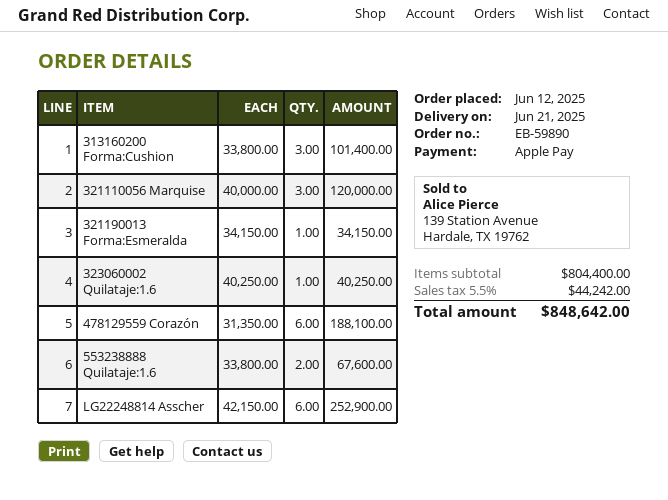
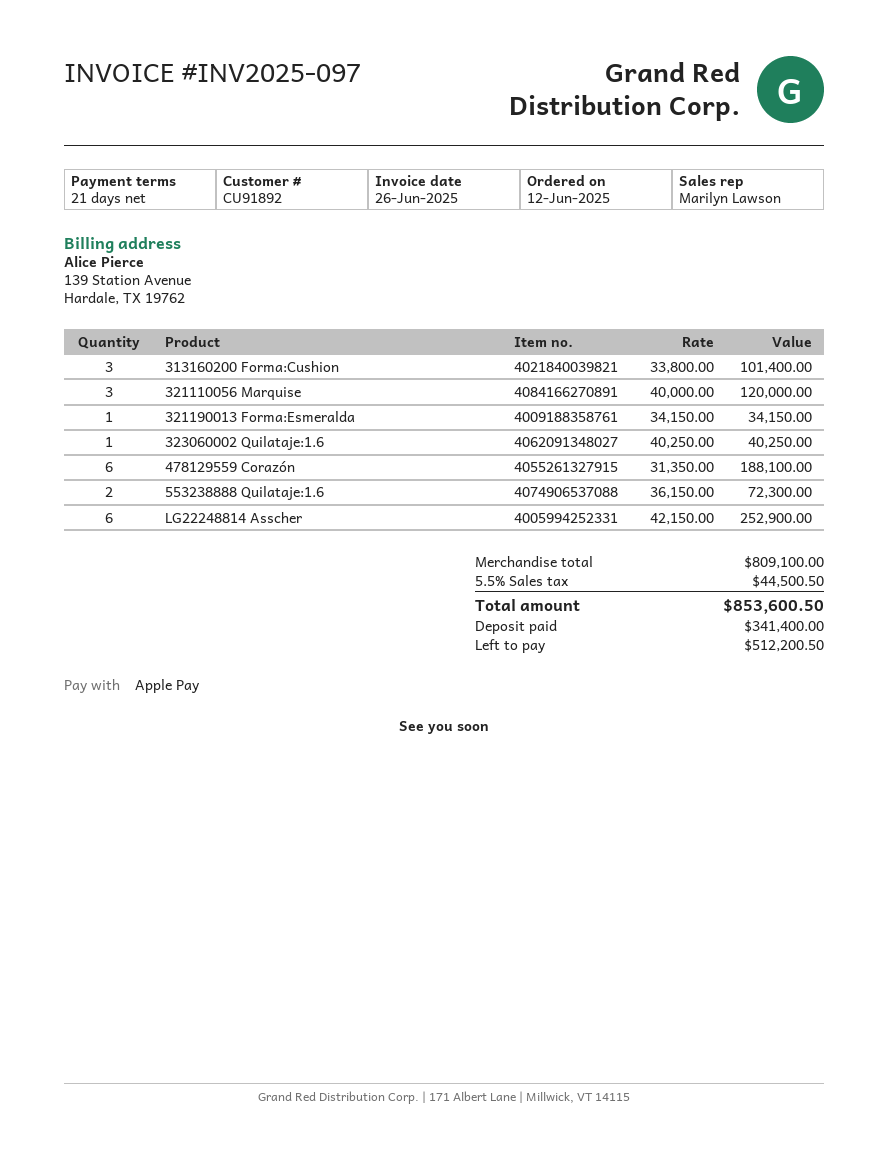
553238888 Quilataje:1.6: 2 x 33800.00 = 67600.00 -> 2 x 36150.00 = 72300.00
subtotal: 804400.00 -> 809100.00
tax: 5.5% = 44242.00 -> 5.5% = 44500.50
total: 848642.00 -> 853600.50

